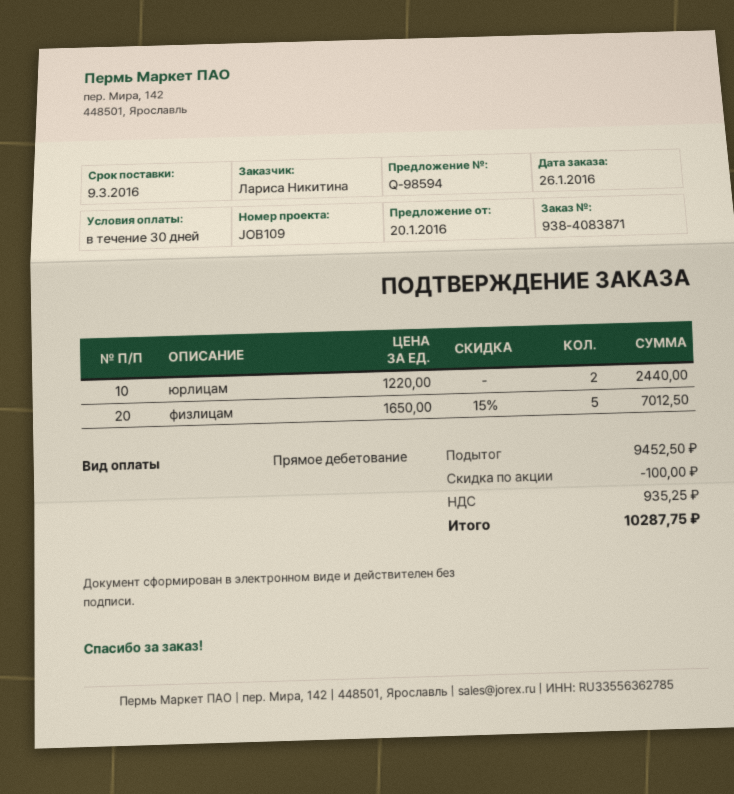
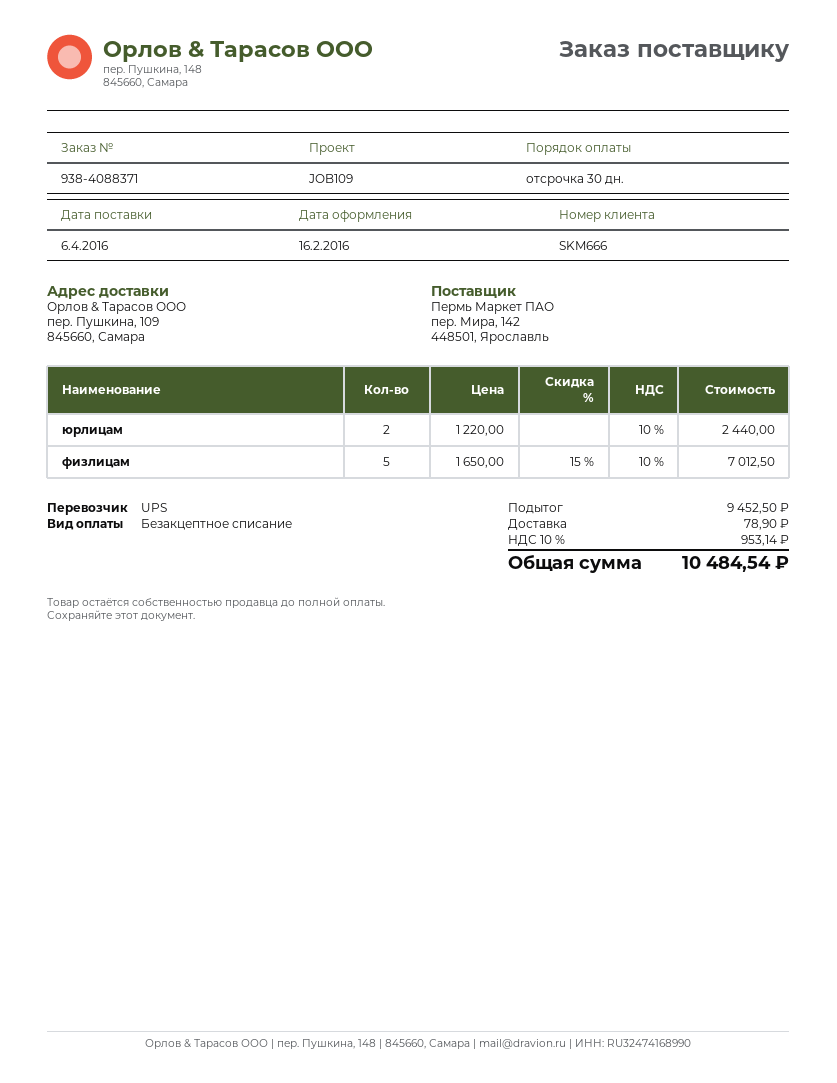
order number: 938-4083871 -> 938-4088371
order date: 2016-01-26 -> 2016-02-16
delivery date: 2016-03-09 -> 2016-04-06
discount: 100.00 -> none
shipping: none -> 78.90
tax: 935.25 -> 953.14
total: 10287.75 -> 10484.54

